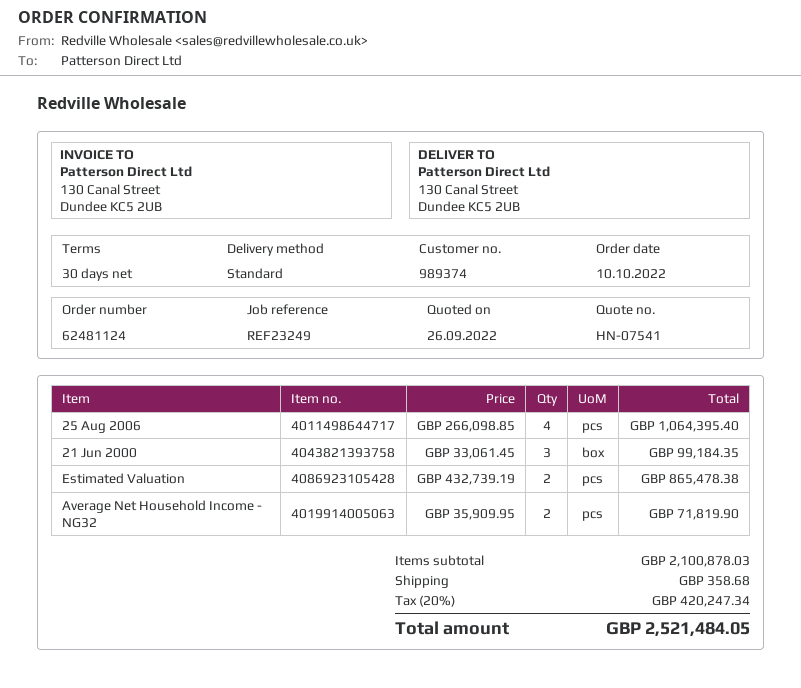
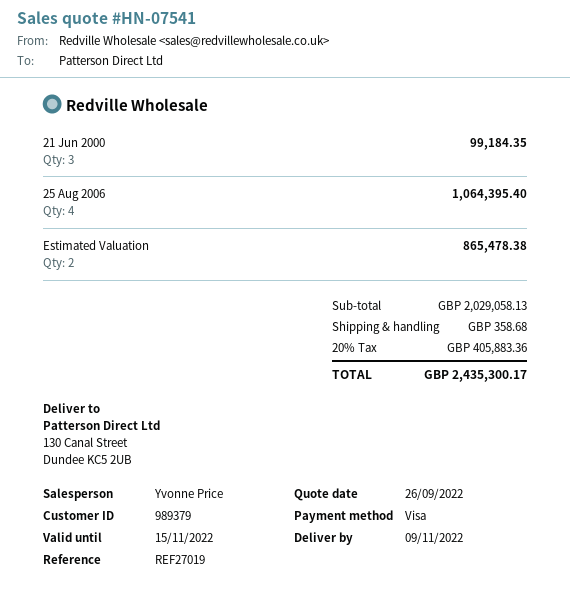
customer number: 989374 -> 989379
reference: REF23249 -> REF27019
Average Net Household Income - NG32: 2 for 71819.90 -> none
subtotal: 2100878.03 -> 2029058.13
tax: 20% = 420247.34 -> 20% = 405883.36
total: 2521484.05 -> 2435300.17

